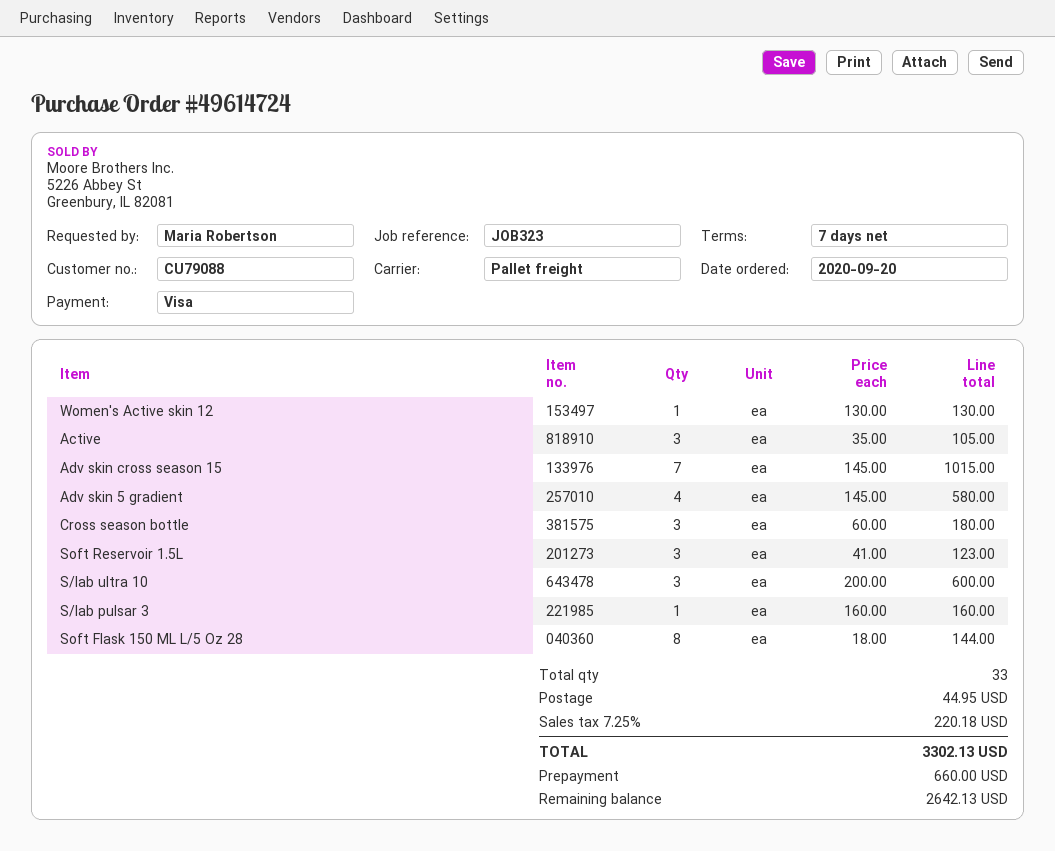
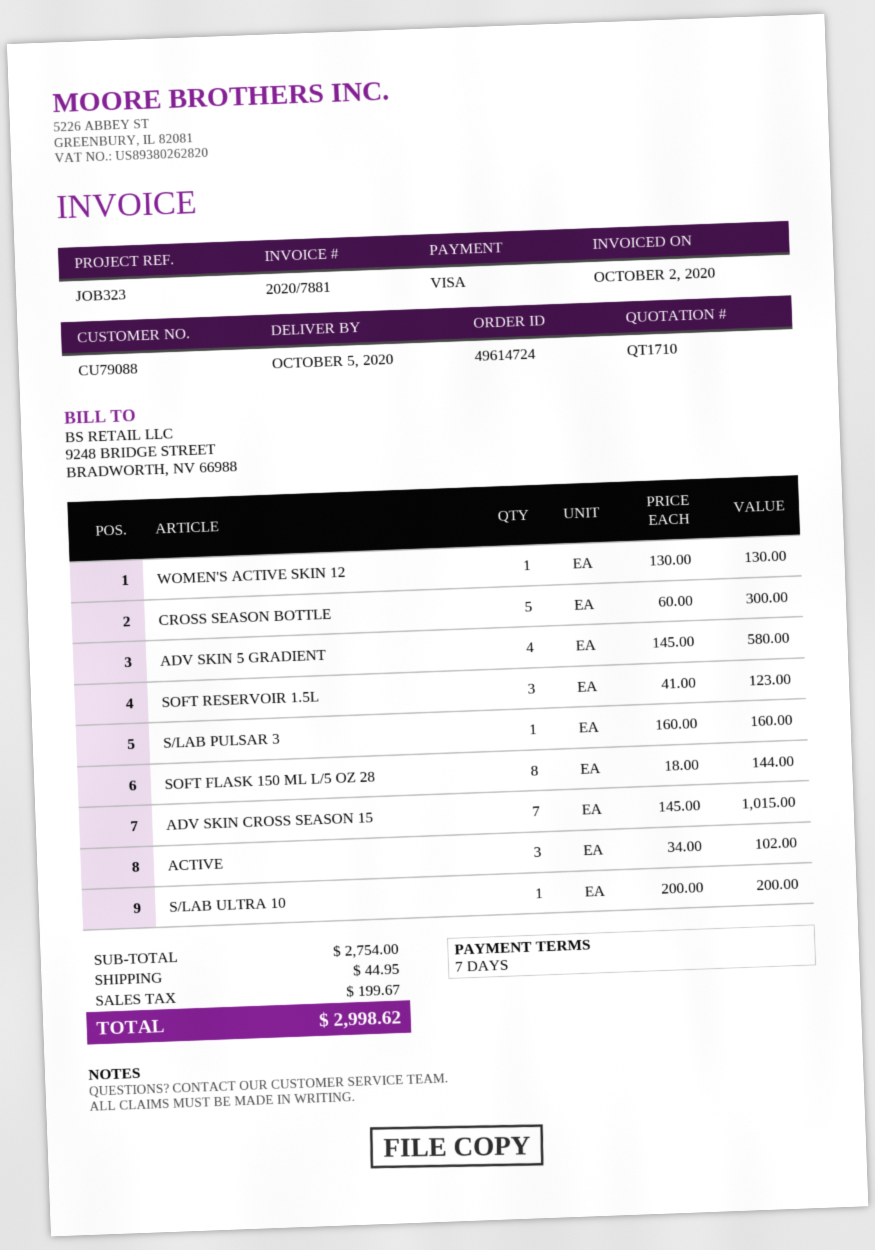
Active: 3 x 35.00 = 105.00 -> 3 x 34.00 = 102.00
Cross season bottle: 3 x 60.00 = 180.00 -> 5 x 60.00 = 300.00
S/lab ultra 10: 3 x 200.00 = 600.00 -> 1 x 200.00 = 200.00
tax: 220.18 -> 199.67
total: 3302.13 -> 2998.62

